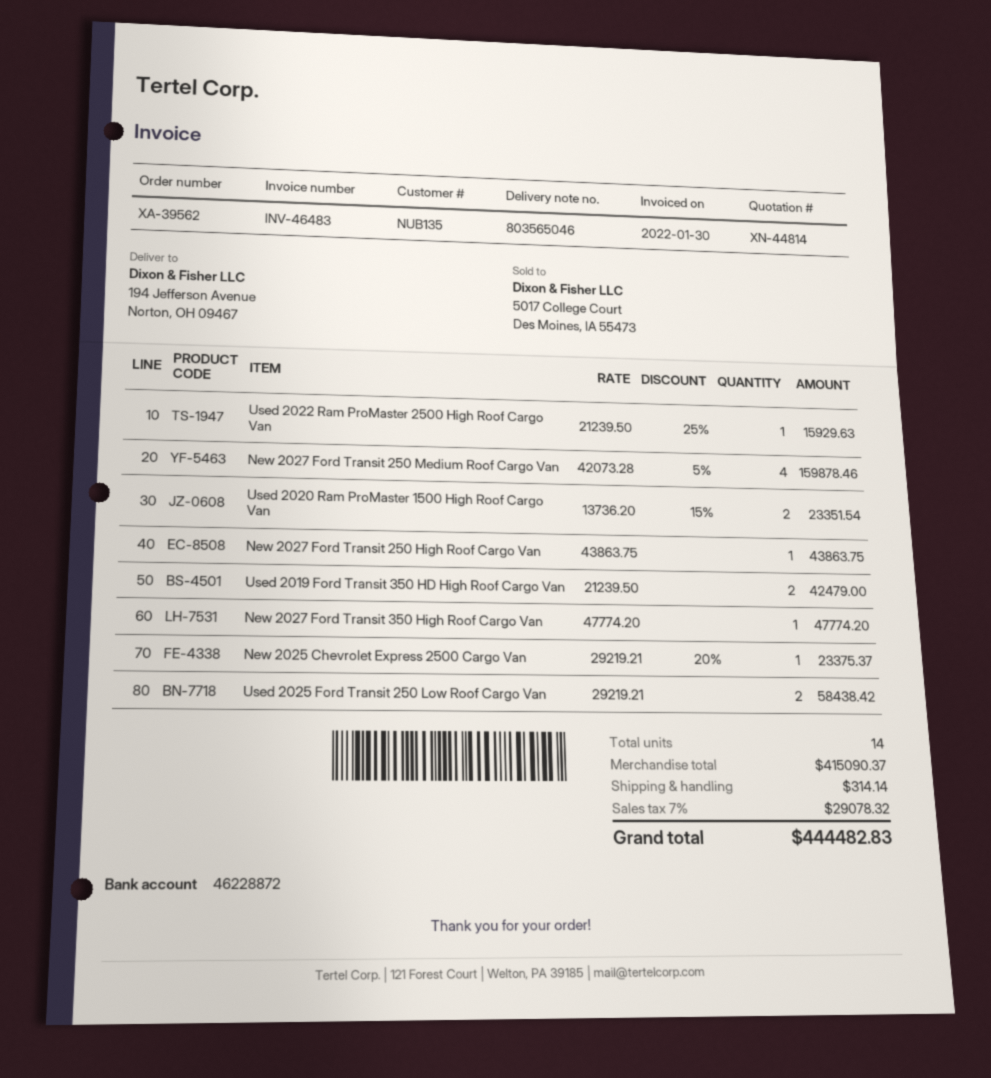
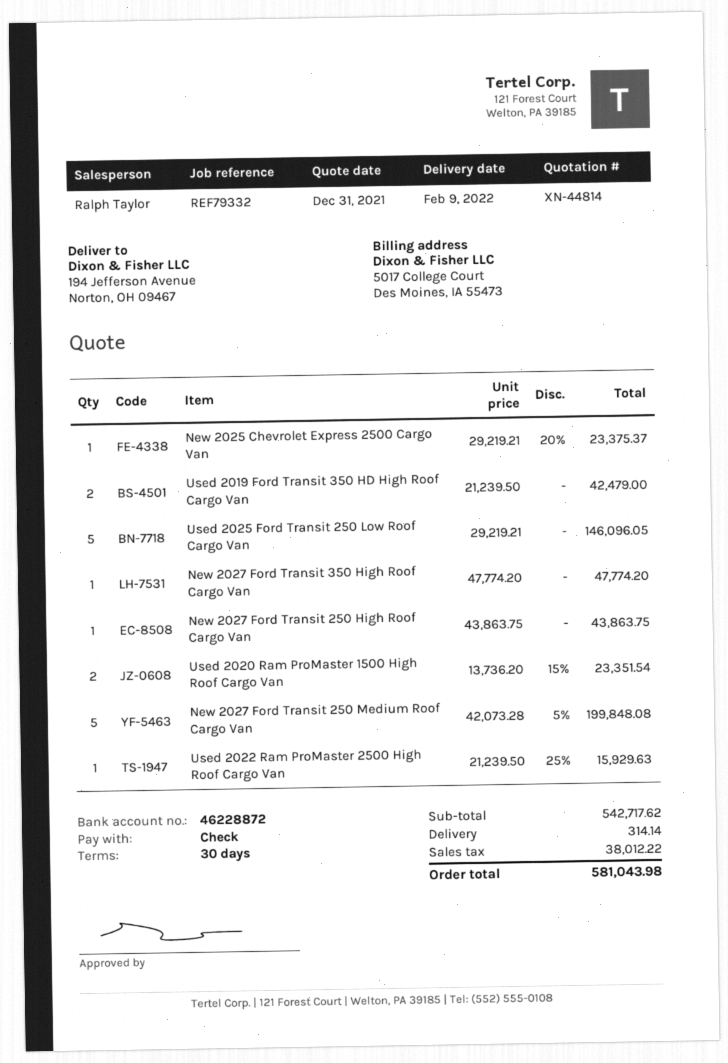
New 2027 Ford Transit 250 Medium Roof Cargo Van: 4 x 42073.28 - 5% = 159878.46 -> 5 x 42073.28 - 5% = 199848.08
Used 2025 Ford Transit 250 Low Roof Cargo Van: 2 x 29219.21 = 58438.42 -> 5 x 29219.21 = 146096.05
subtotal: 415090.37 -> 542717.62
tax: 29078.32 -> 38012.22
total: 444482.83 -> 581043.98

